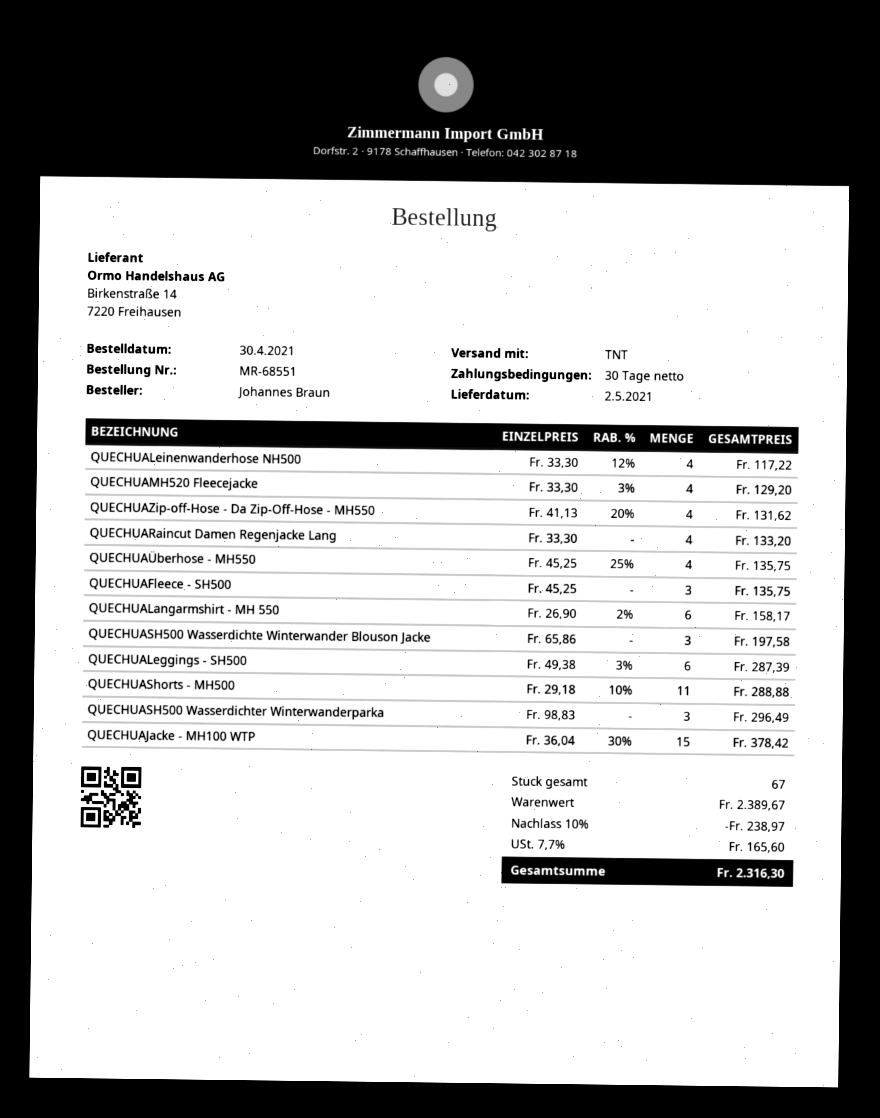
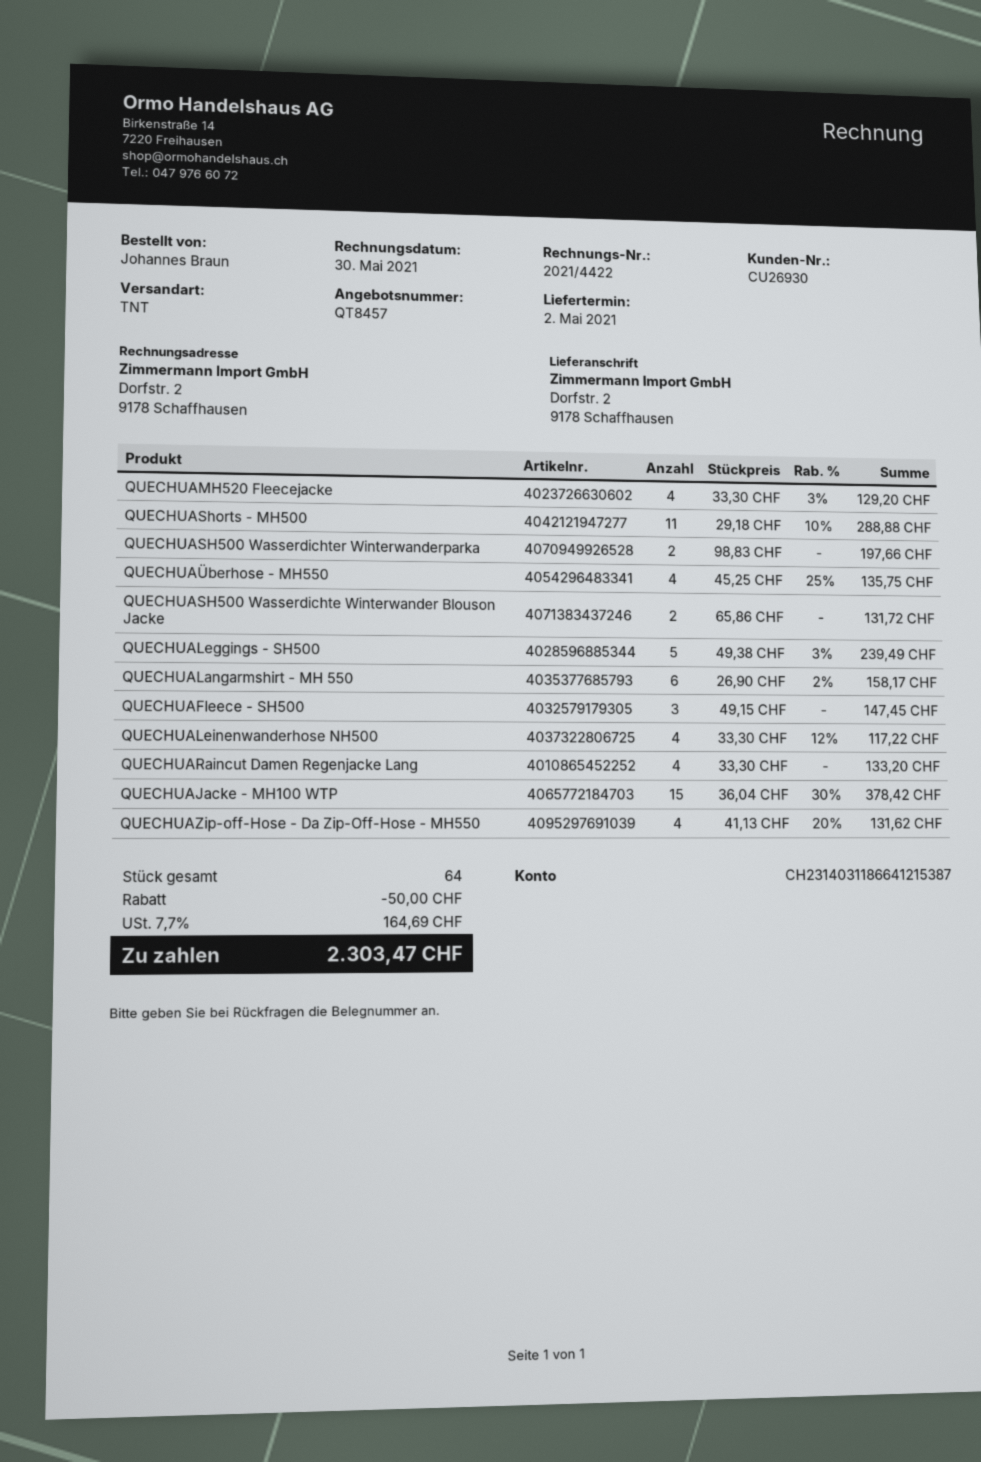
QUECHUAFleece - SH500: 3 x 45.25 = 135.75 -> 3 x 49.15 = 147.45
QUECHUASH500 Wasserdichte Winterwander Blouson Jacke: 3 x 65.86 = 197.58 -> 2 x 65.86 = 131.72
QUECHUALeggings - SH500: 6 x 49.38 - 3% = 287.39 -> 5 x 49.38 - 3% = 239.49
QUECHUASH500 Wasserdichter Winterwanderparka: 3 x 98.83 = 296.49 -> 2 x 98.83 = 197.66
total quantity: 67 -> 64
discount: 238.97 -> 50.00
tax: 7.7% = 165.60 -> 7.7% = 164.69
total: 2316.30 -> 2303.47

